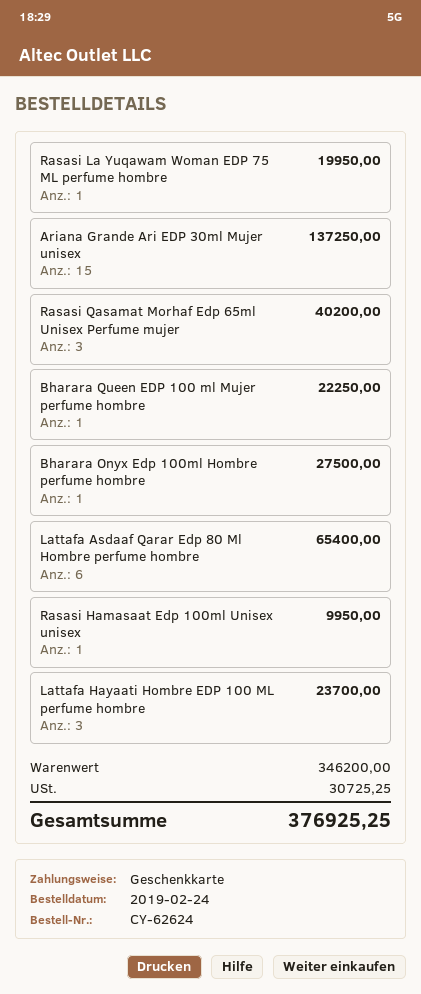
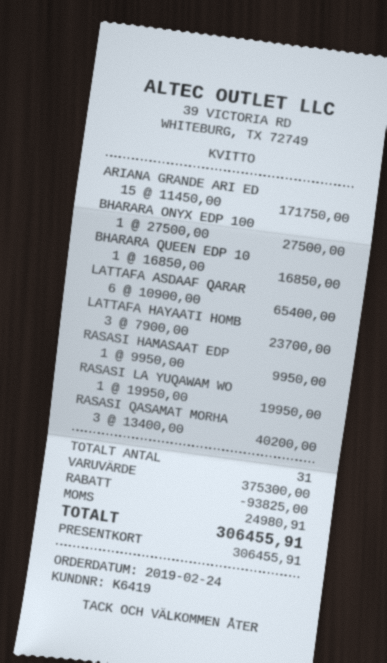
Ariana Grande Ari EDP 30ml Mujer unisex: 15 for 137250.00 -> 15 for 171750.00
Bharara Queen EDP 100 ml Mujer perfume hombre: 1 for 22250.00 -> 1 for 16850.00
subtotal: 346200.00 -> 375300.00
discount: none -> 93825.00
tax: 30725.25 -> 24980.91
total: 376925.25 -> 306455.91

